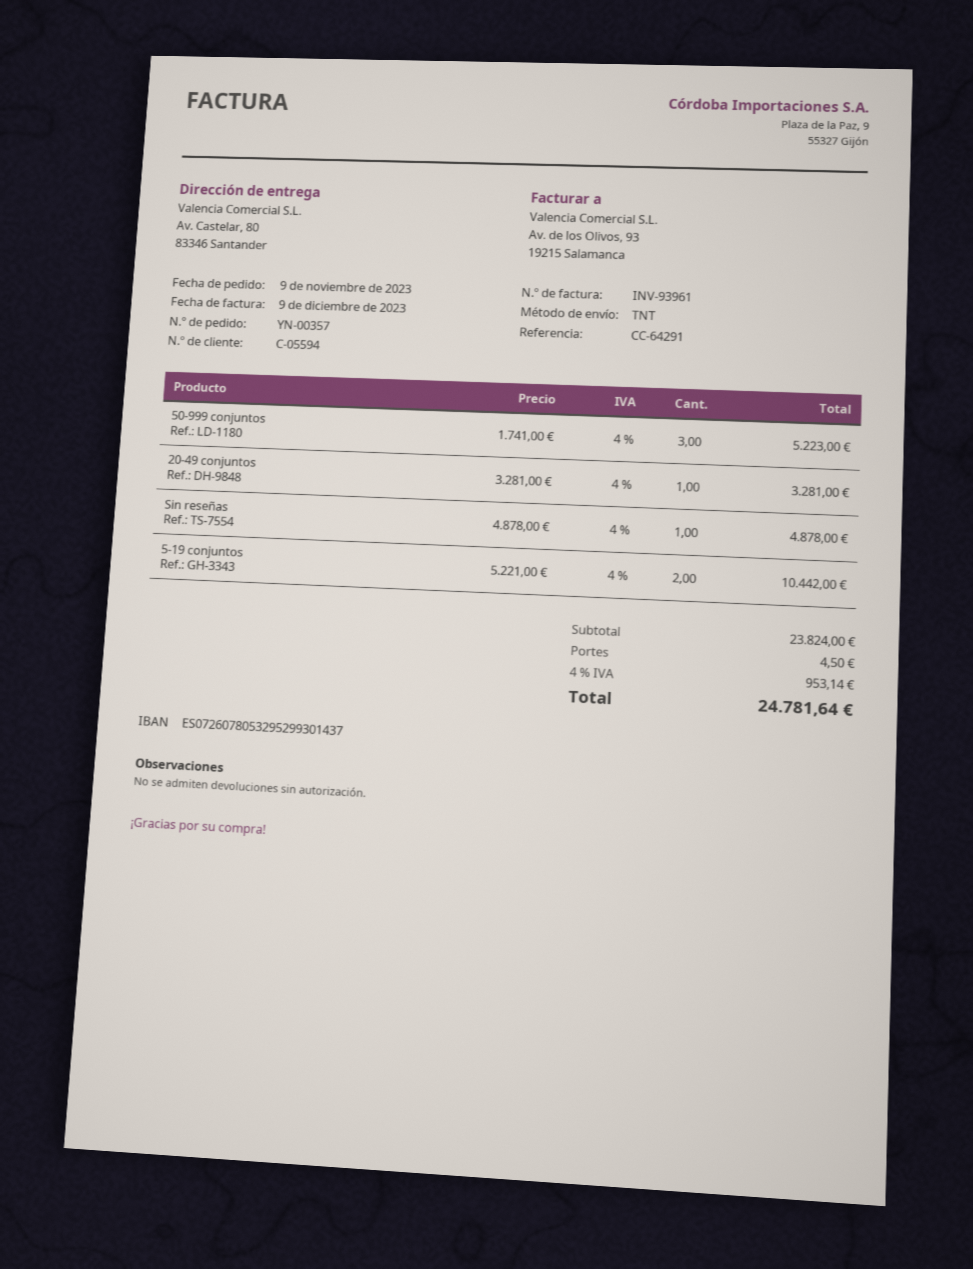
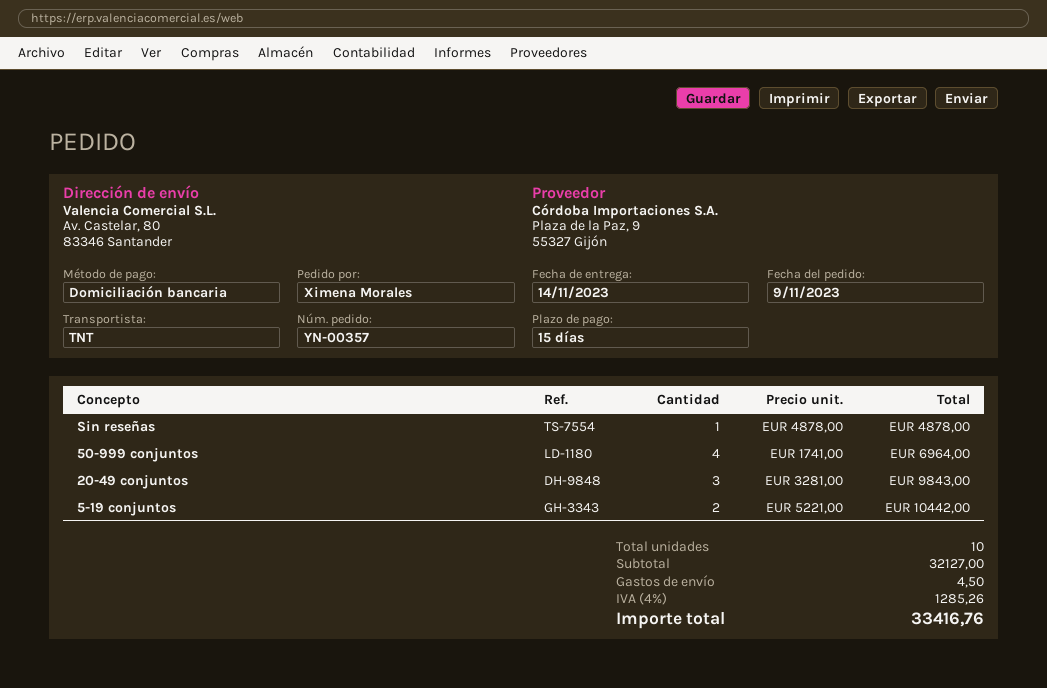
50-999 conjuntos: 3 x 1741.00 = 5223.00 -> 4 x 1741.00 = 6964.00
20-49 conjuntos: 1 x 3281.00 = 3281.00 -> 3 x 3281.00 = 9843.00
subtotal: 23824.00 -> 32127.00
tax: 4% = 953.14 -> 4% = 1285.26
total: 24781.64 -> 33416.76

